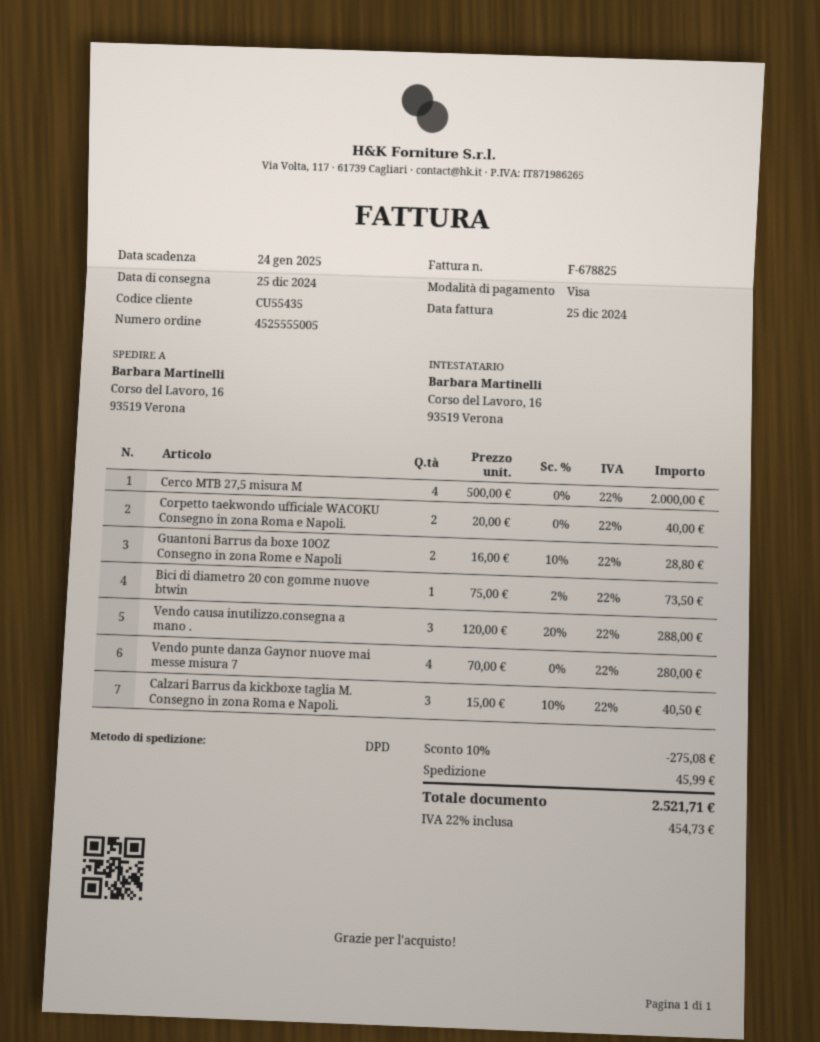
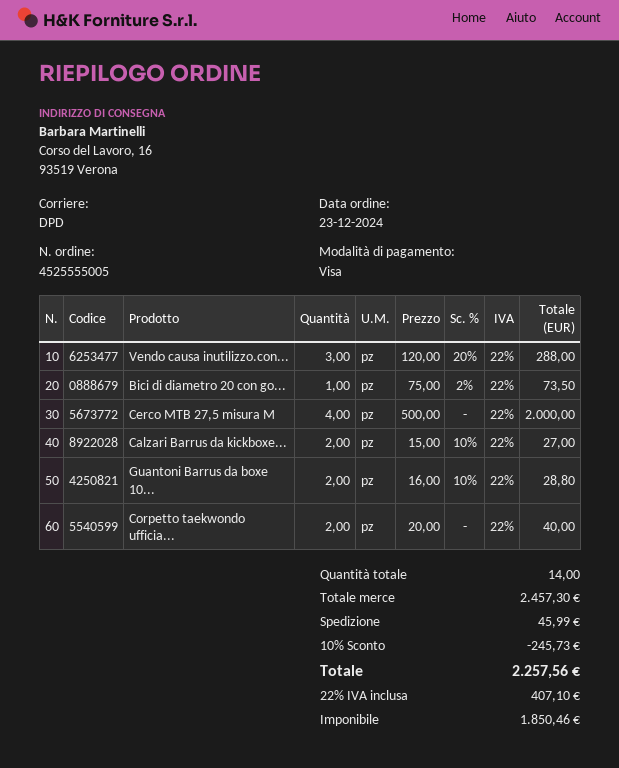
Vendo punte danza Gaynor nuove mai messe misura 7: 4 x 70.00 = 280.00 -> none
Calzari Barrus da kickboxe taglia M. Consegno in zona Roma e Napoli.: 3 x 15.00 - 10% = 40.50 -> 2 x 15.00 - 10% = 27.00
discount: 10% = 275.08 -> 10% = 245.73
tax: 22% = 454.73 -> 22% = 407.10
total: 2521.71 -> 2257.56

